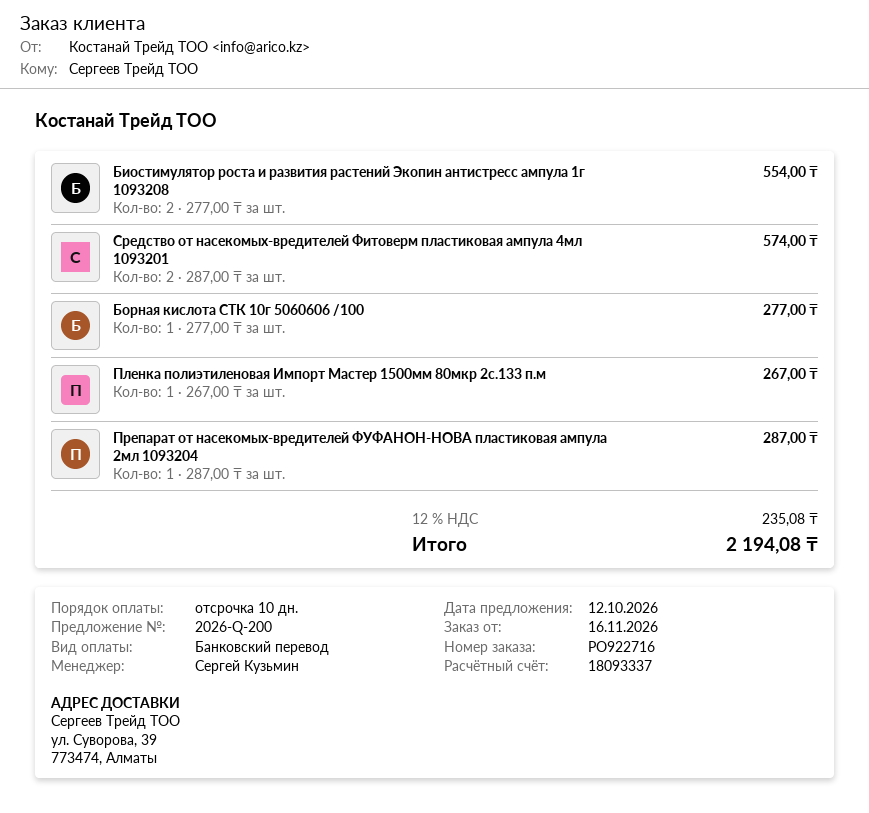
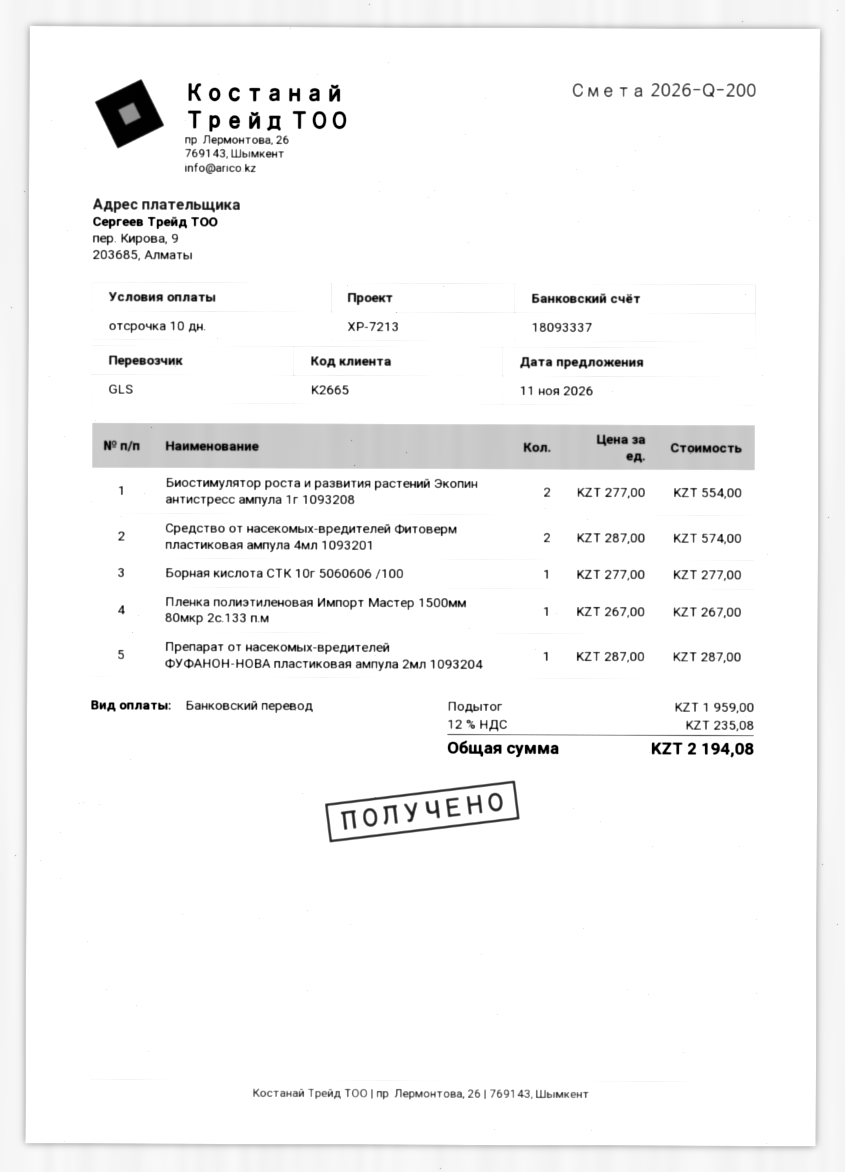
quote date: 2026-10-12 -> 2026-11-11

